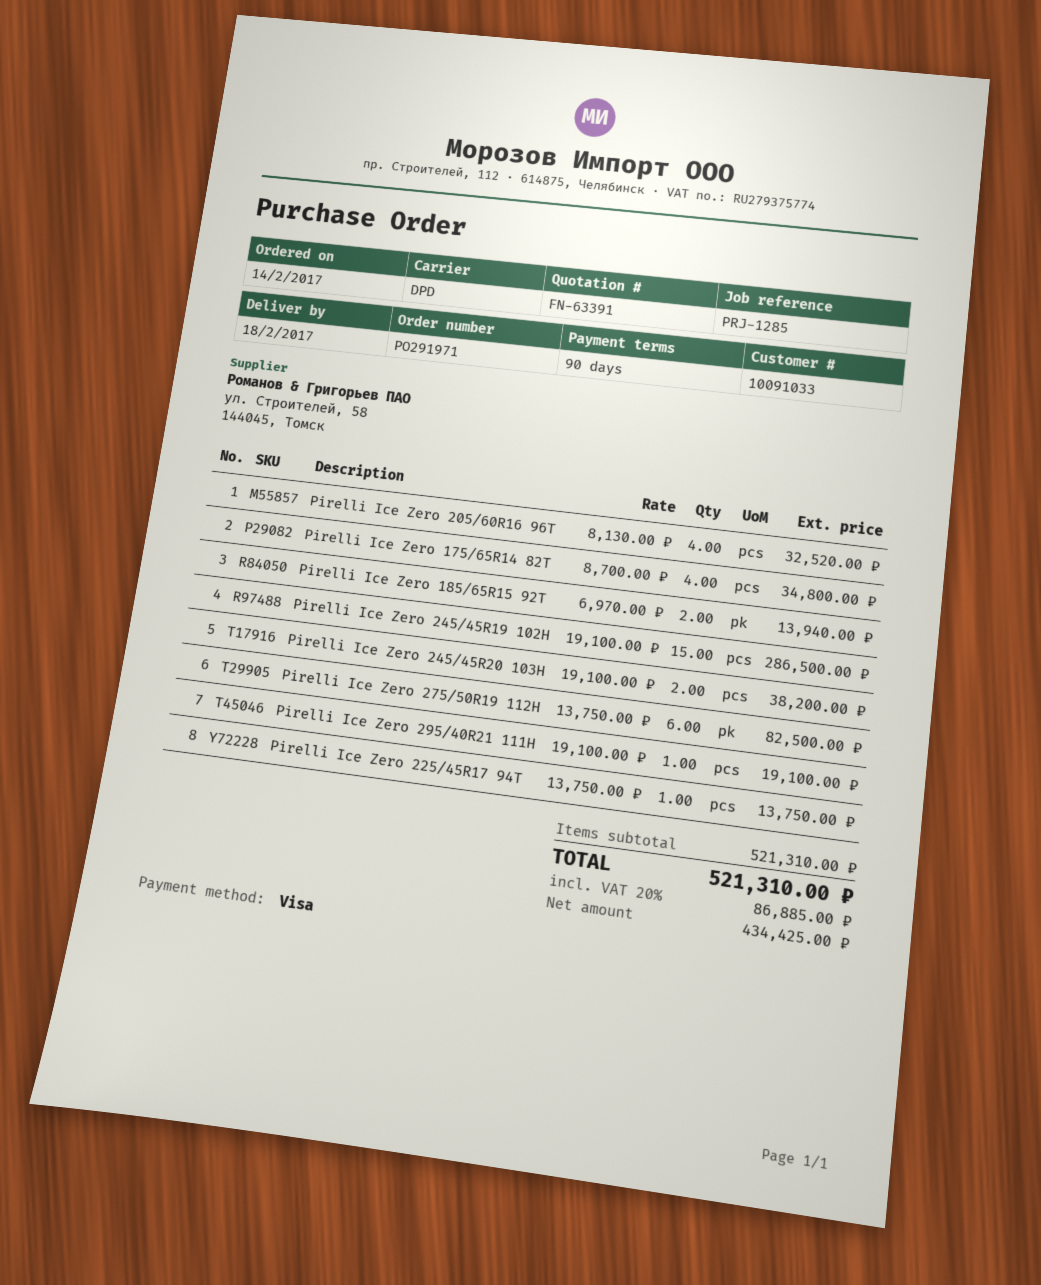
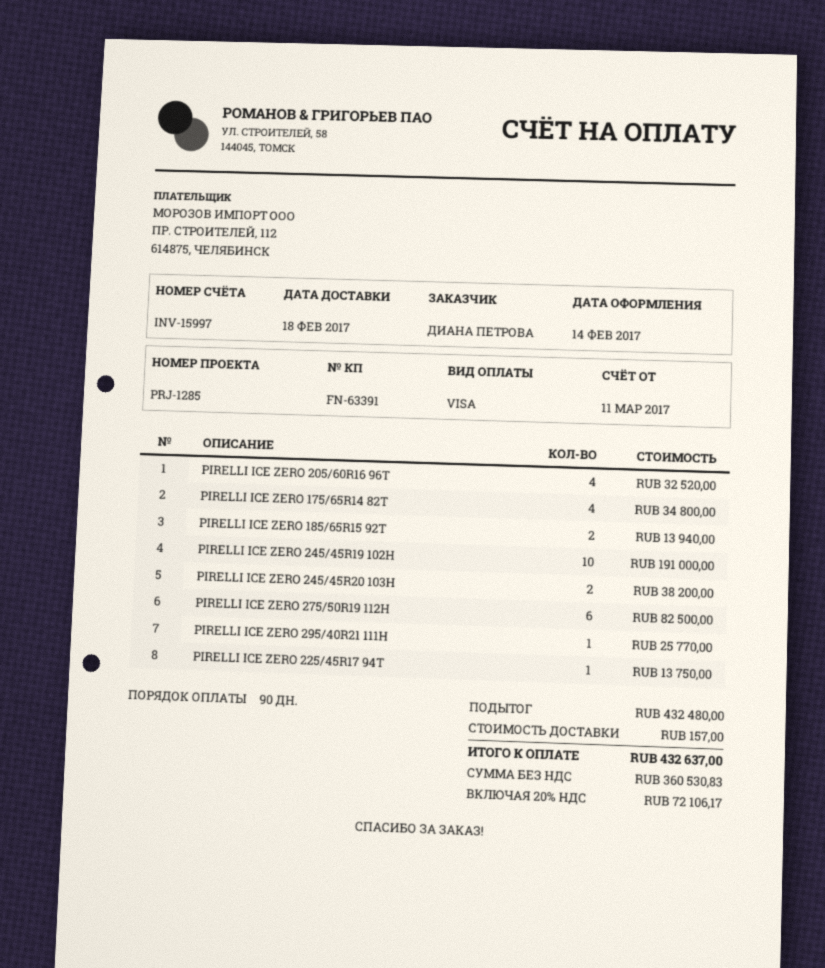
Pirelli Ice Zero 245/45R19 102H: 15 for 286500.00 -> 10 for 191000.00
Pirelli Ice Zero 295/40R21 111H: 1 for 19100.00 -> 1 for 25770.00
subtotal: 521310.00 -> 432480.00
shipping: none -> 157.00
net: 434425.00 -> 360530.83
tax: 20% = 86885.00 -> 20% = 72106.17
total: 521310.00 -> 432637.00

